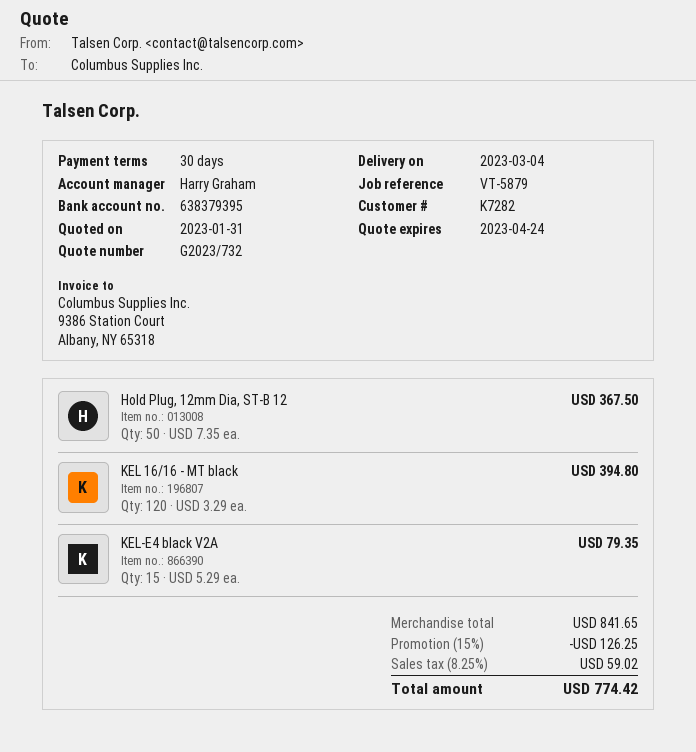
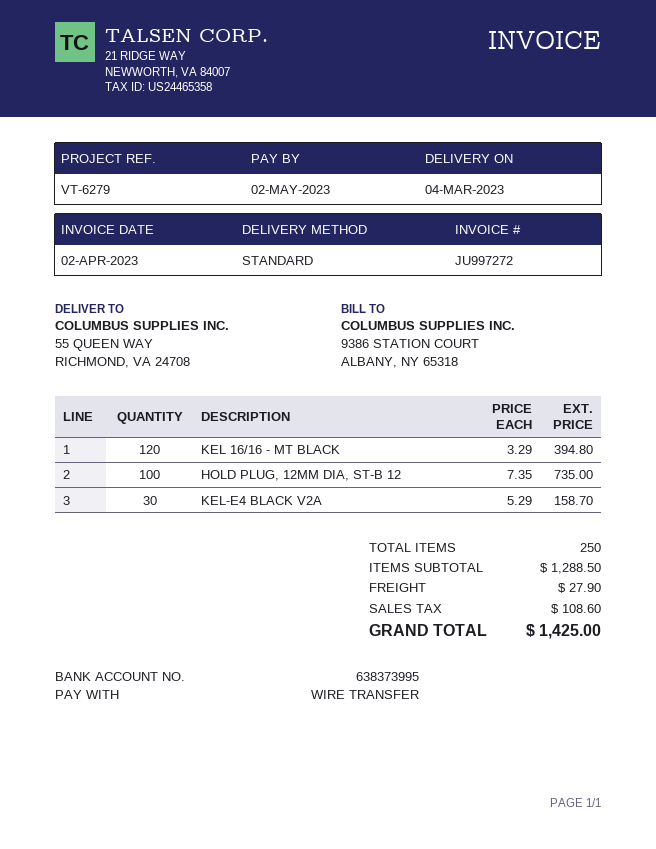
reference: VT-5879 -> VT-6279
bank account: 638379395 -> 638373995
Hold Plug, 12mm Dia, ST-B 12: 50 x 7.35 = 367.50 -> 100 x 7.35 = 735.00
KEL-E4 black V2A: 15 x 5.29 = 79.35 -> 30 x 5.29 = 158.70
subtotal: 841.65 -> 1288.50
discount: 15% = 126.25 -> none
shipping: none -> 27.90
tax: 59.02 -> 108.60
total: 774.42 -> 1425.00

